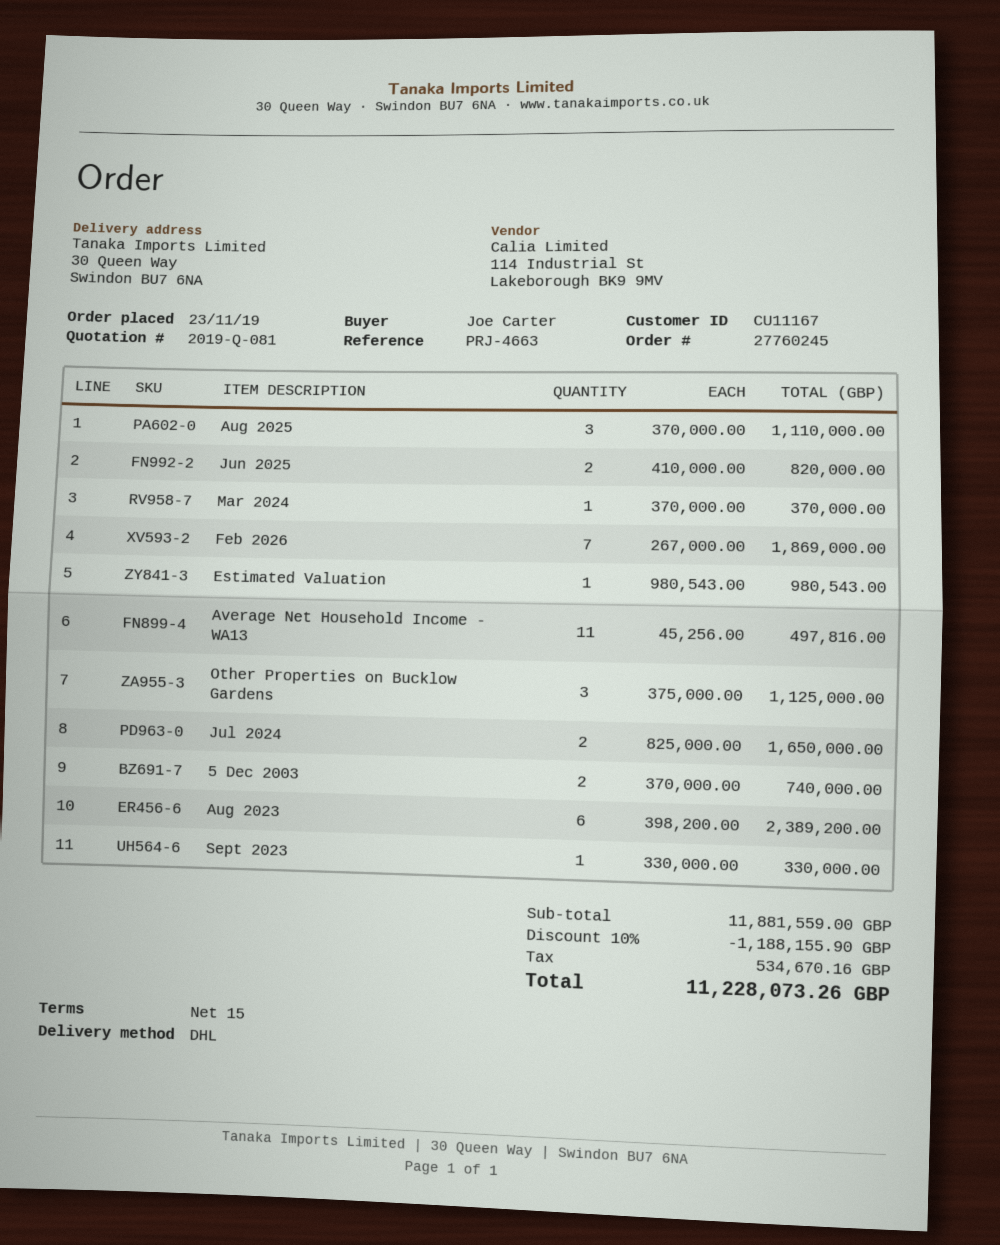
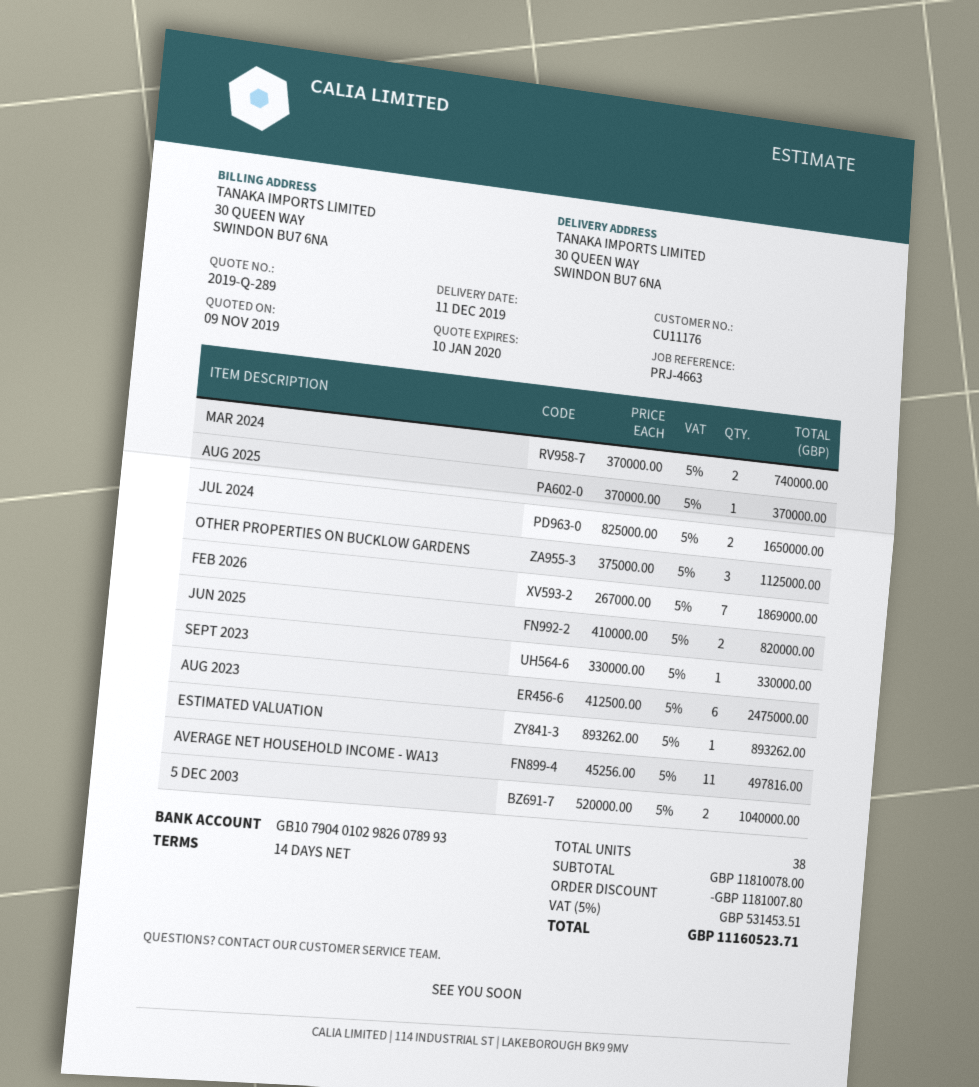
quote number: 2019-Q-081 -> 2019-Q-289
payment terms: 15 days -> 14 days
customer number: CU11167 -> CU11176
Aug 2025: 3 x 370000.00 = 1110000.00 -> 1 x 370000.00 = 370000.00
Mar 2024: 1 x 370000.00 = 370000.00 -> 2 x 370000.00 = 740000.00
Estimated Valuation: 1 x 980543.00 = 980543.00 -> 1 x 893262.00 = 893262.00
5 Dec 2003: 2 x 370000.00 = 740000.00 -> 2 x 520000.00 = 1040000.00
Aug 2023: 6 x 398200.00 = 2389200.00 -> 6 x 412500.00 = 2475000.00
subtotal: 11881559.00 -> 11810078.00
discount: 1188155.90 -> 1181007.80
tax: 534670.16 -> 531453.51
total: 11228073.26 -> 11160523.71

